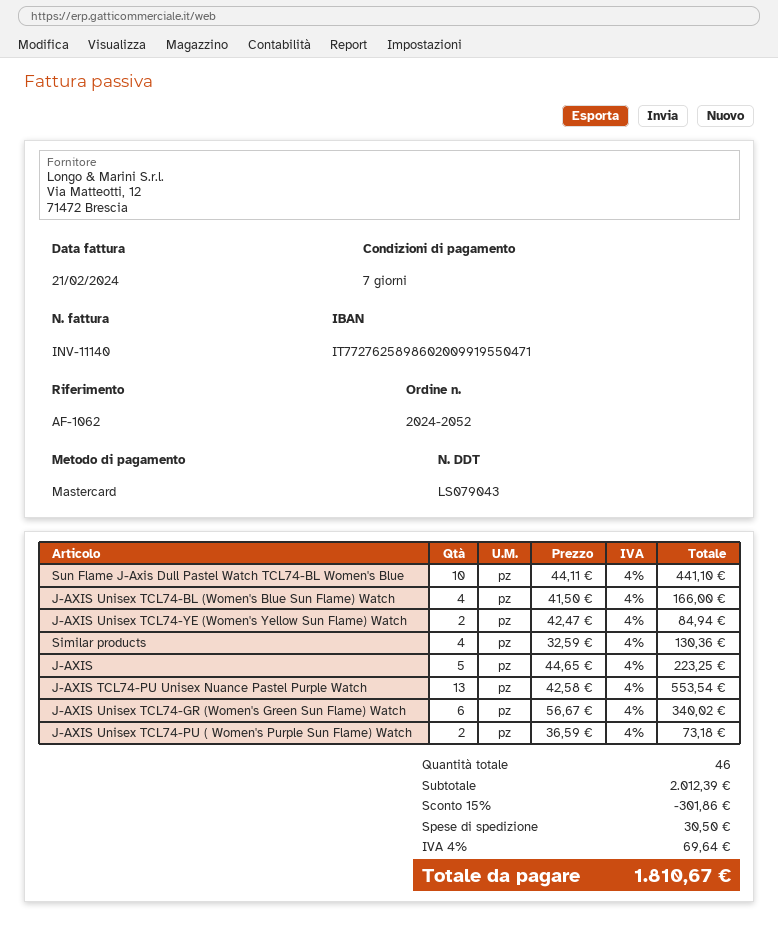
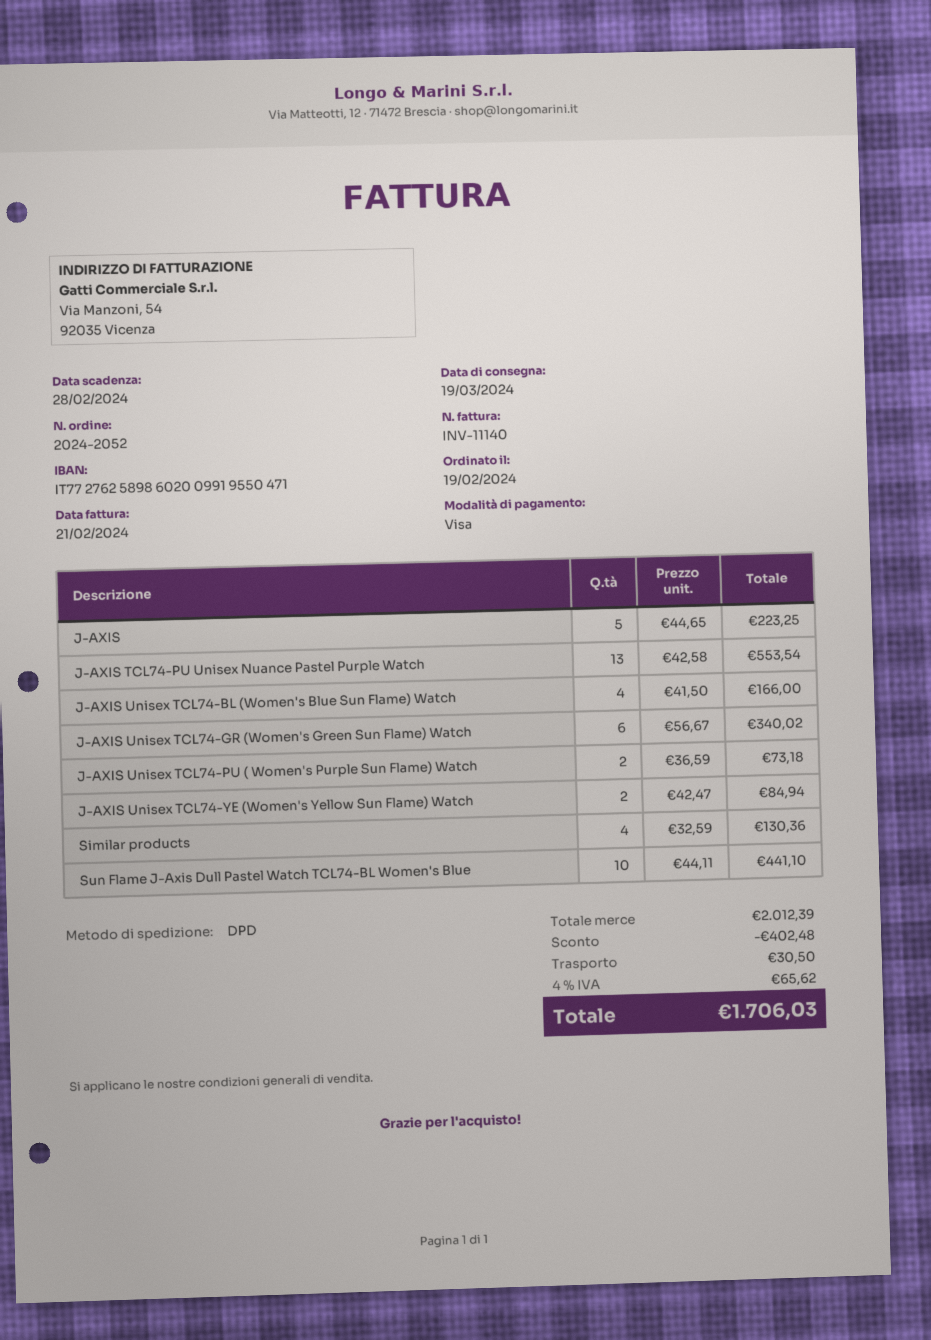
payment method: Mastercard -> Visa
discount: 301.86 -> 402.48
tax: 4% = 69.64 -> 4% = 65.62
total: 1810.67 -> 1706.03

